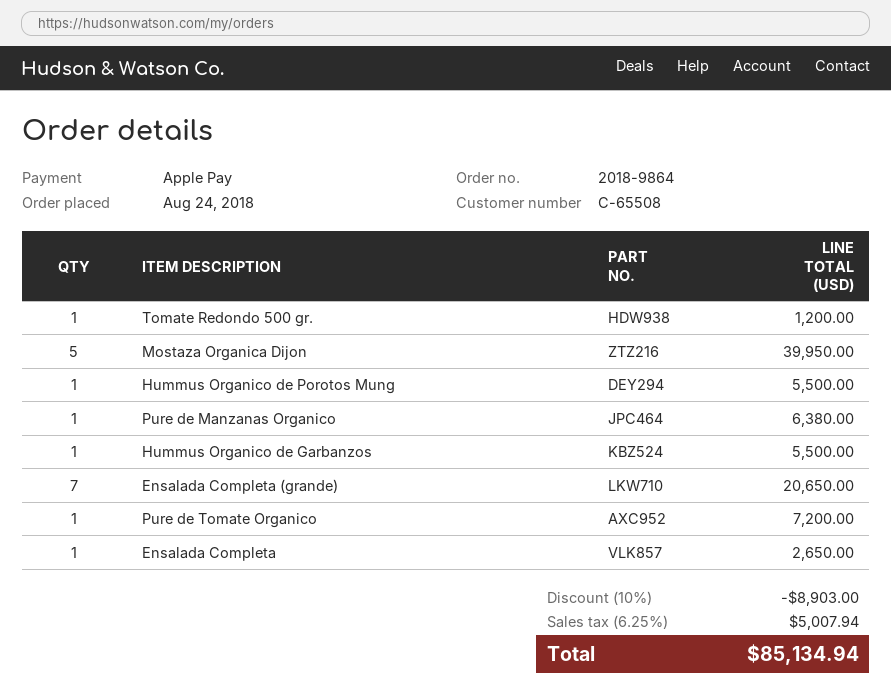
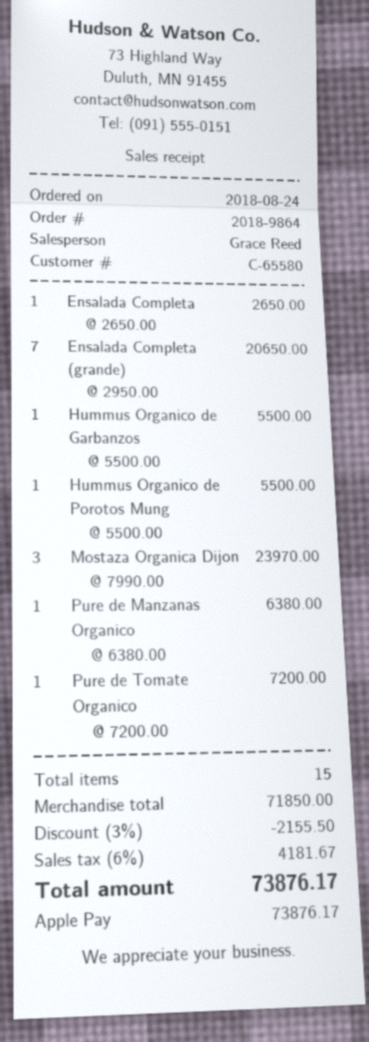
customer number: C-65508 -> C-65580
Tomate Redondo 500 gr.: 1 for 1200.00 -> none
Mostaza Organica Dijon: 5 for 39950.00 -> 3 for 23970.00
discount: 10% = 8903.00 -> 3% = 2155.50
tax: 6.25% = 5007.94 -> 6% = 4181.67
total: 85134.94 -> 73876.17

